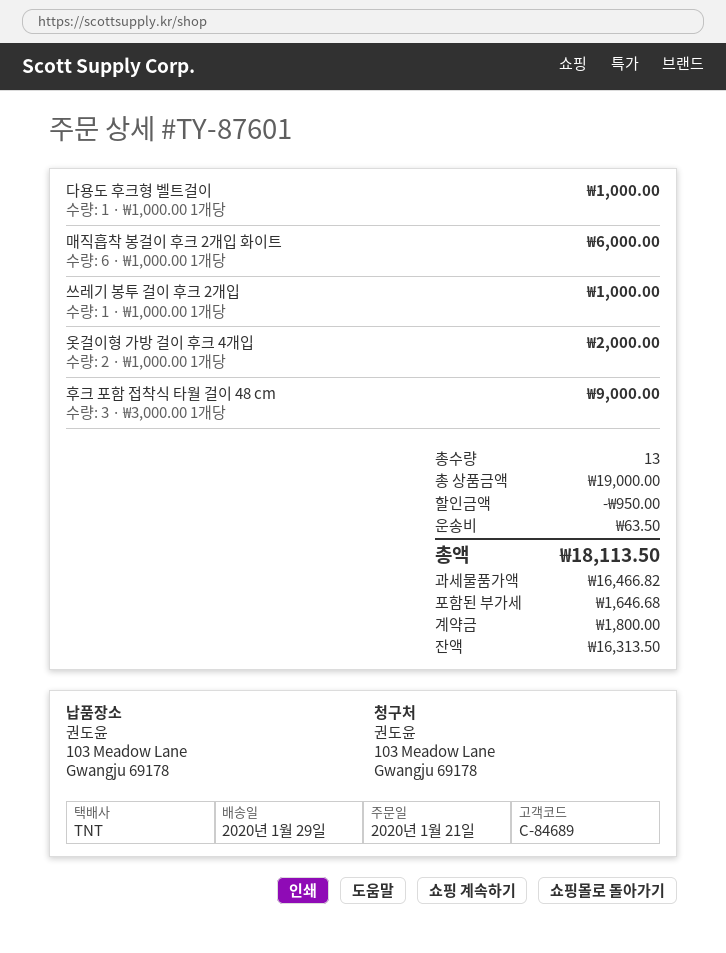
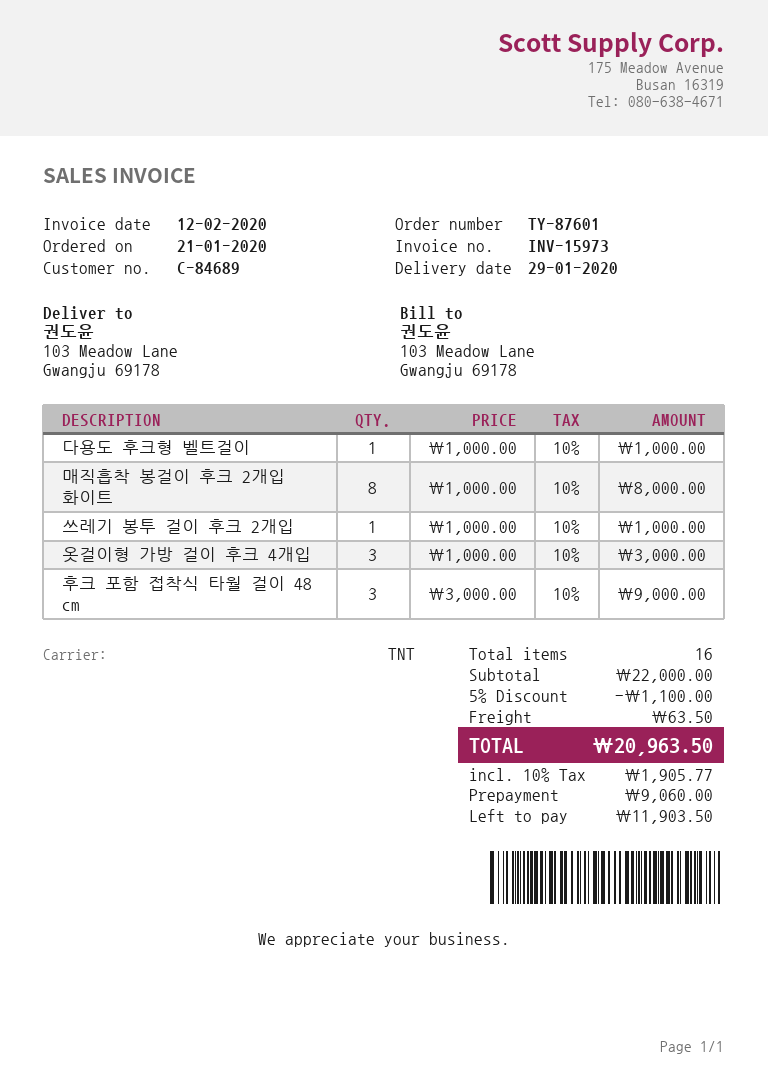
매직흡착 봉걸이 후크 2개입 화이트: 6 x 1000.00 = 6000.00 -> 8 x 1000.00 = 8000.00
옷걸이형 가방 걸이 후크 4개입: 2 x 1000.00 = 2000.00 -> 3 x 1000.00 = 3000.00
total quantity: 13 -> 16
subtotal: 19000.00 -> 22000.00
discount: 950.00 -> 1100.00
tax: 1646.68 -> 1905.77
total: 18113.50 -> 20963.50
deposit: 1800.00 -> 9060.00
balance: 16313.50 -> 11903.50

